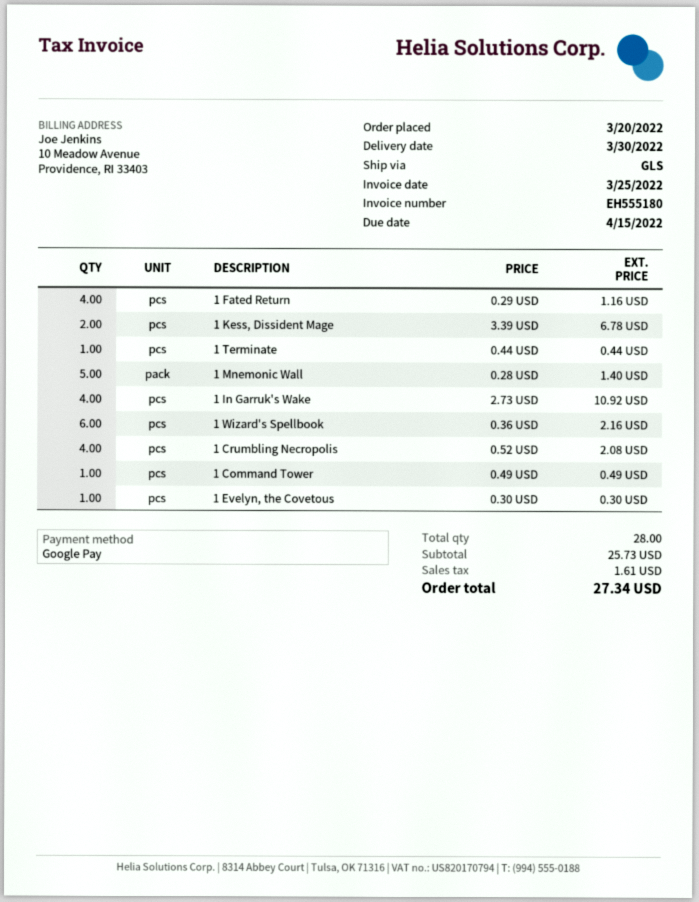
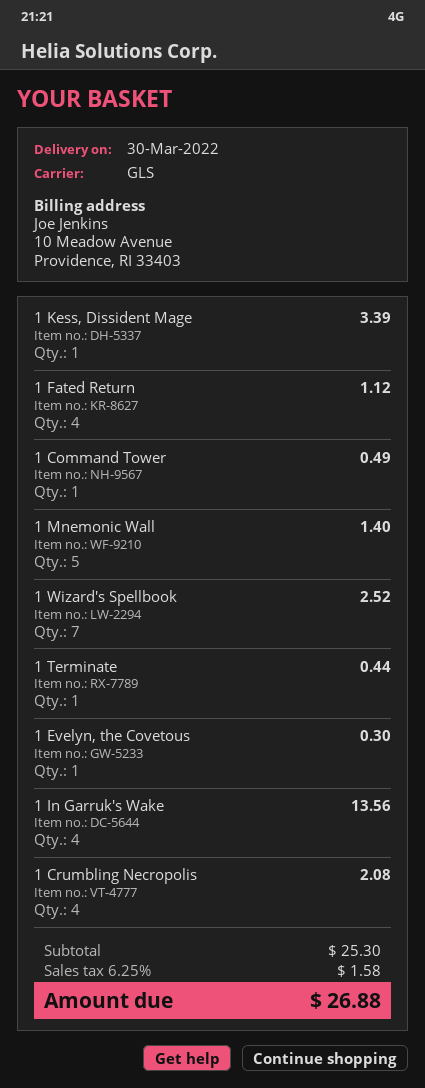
1 Fated Return: 4 for 1.16 -> 4 for 1.12
1 Kess, Dissident Mage: 2 for 6.78 -> 1 for 3.39
1 In Garruk's Wake: 4 for 10.92 -> 4 for 13.56
1 Wizard's Spellbook: 6 for 2.16 -> 7 for 2.52
subtotal: 25.73 -> 25.30
tax: 1.61 -> 1.58
total: 27.34 -> 26.88

